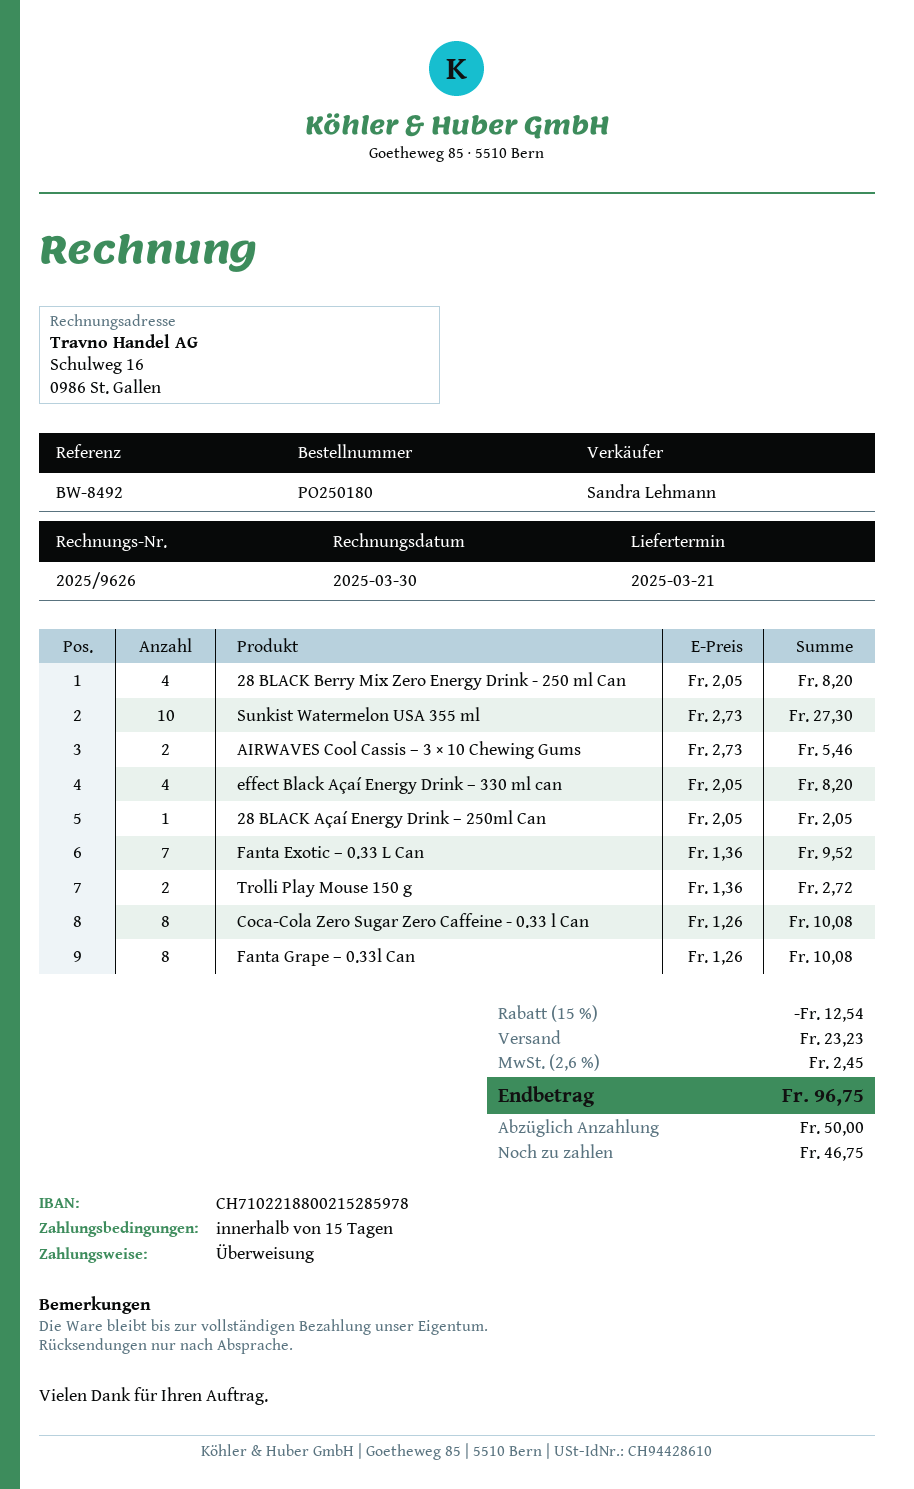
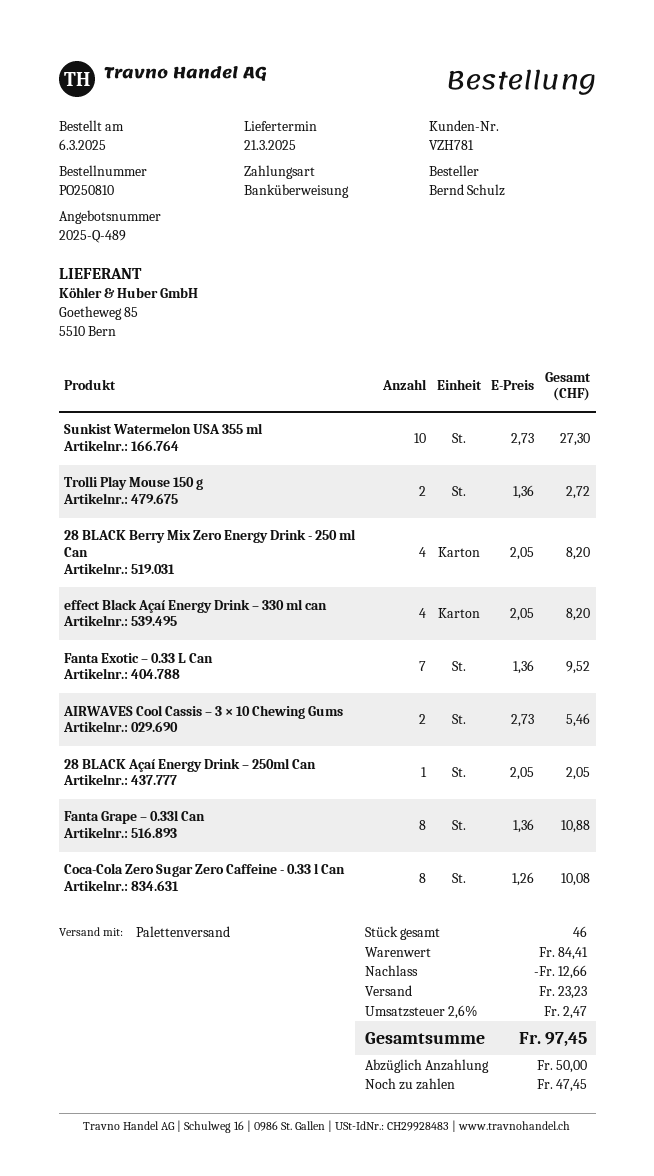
order number: PO250180 -> PO250810
Fanta Grape – 0.33l Can: 8 x 1.26 = 10.08 -> 8 x 1.36 = 10.88
discount: 12.54 -> 12.66
tax: 2.6% = 2.45 -> 2.6% = 2.47
total: 96.75 -> 97.45
balance: 46.75 -> 47.45

